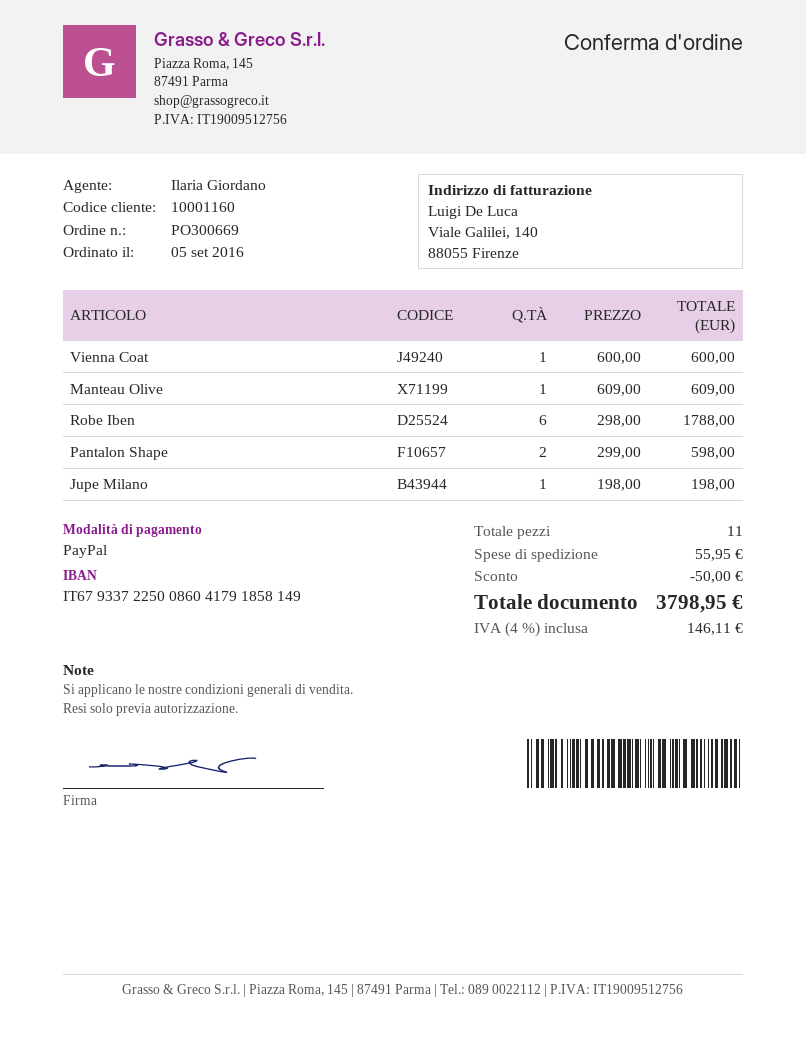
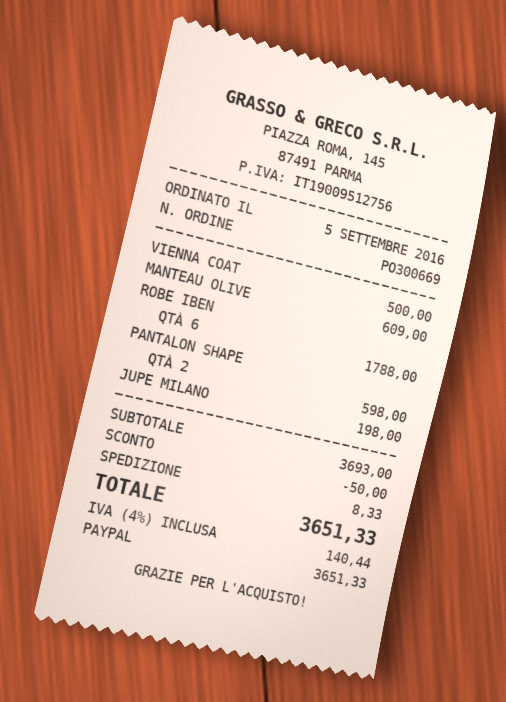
Vienna Coat: 1 for 600.00 -> 1 for 500.00
shipping: 55.95 -> 8.33
tax: 4% = 146.11 -> 4% = 140.44
total: 3798.95 -> 3651.33

